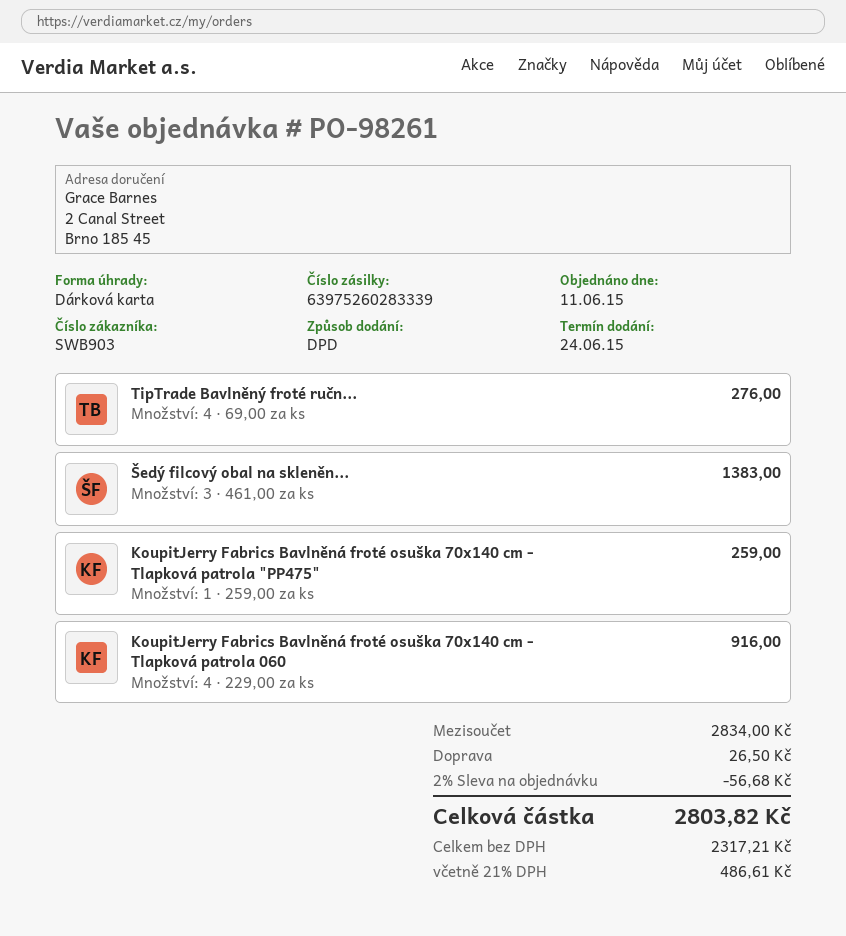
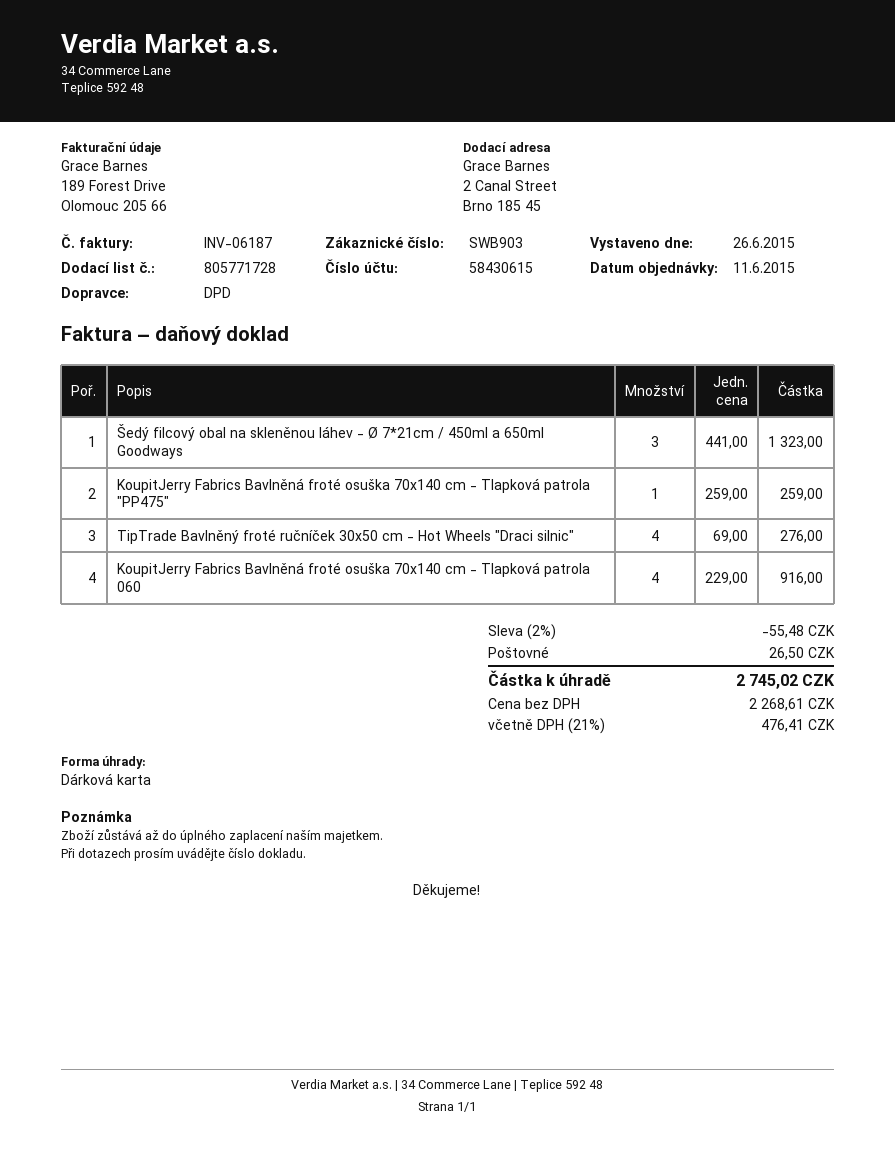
Šedý filcový obal na skleněn...: 3 x 461.00 = 1383.00 -> 3 x 441.00 = 1323.00
discount: 2% = 56.68 -> 2% = 55.48
net: 2317.21 -> 2268.61
tax: 21% = 486.61 -> 21% = 476.41
total: 2803.82 -> 2745.02

